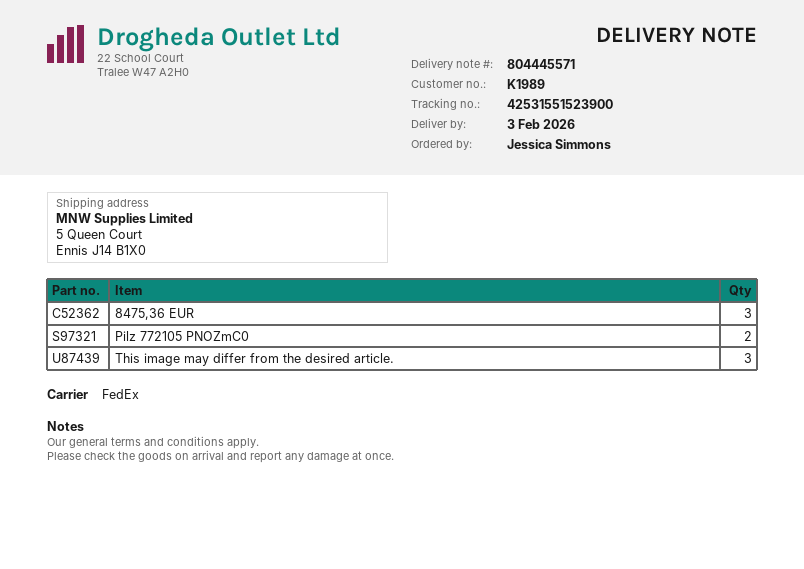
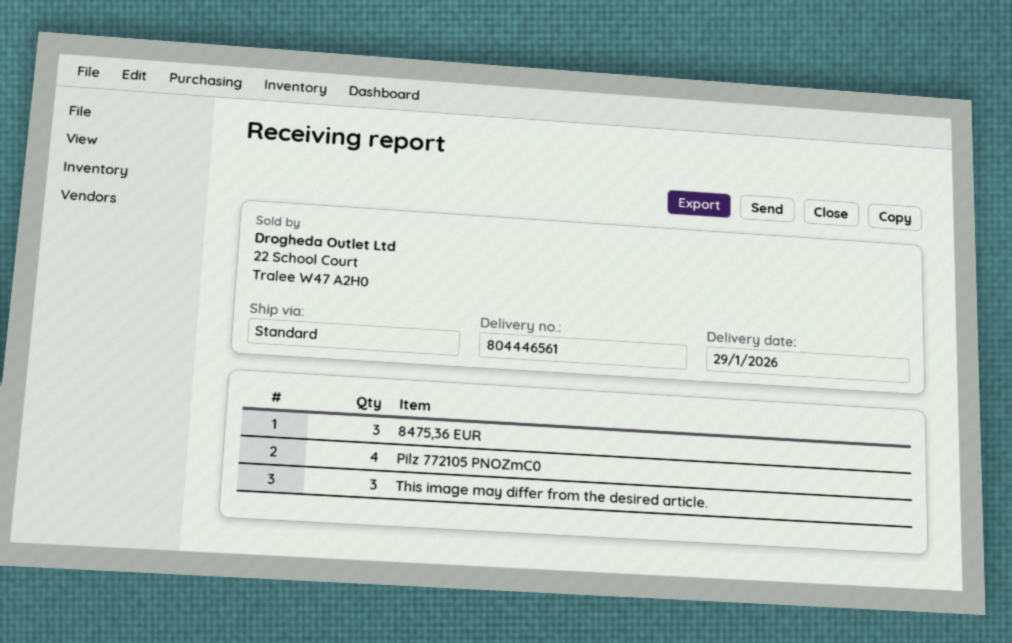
delivery note number: 804445571 -> 804446561
delivery date: 2026-02-03 -> 2026-01-29
shipping method: FedEx -> standard
Pilz 772105 PNOZmC0: 2 -> 4

